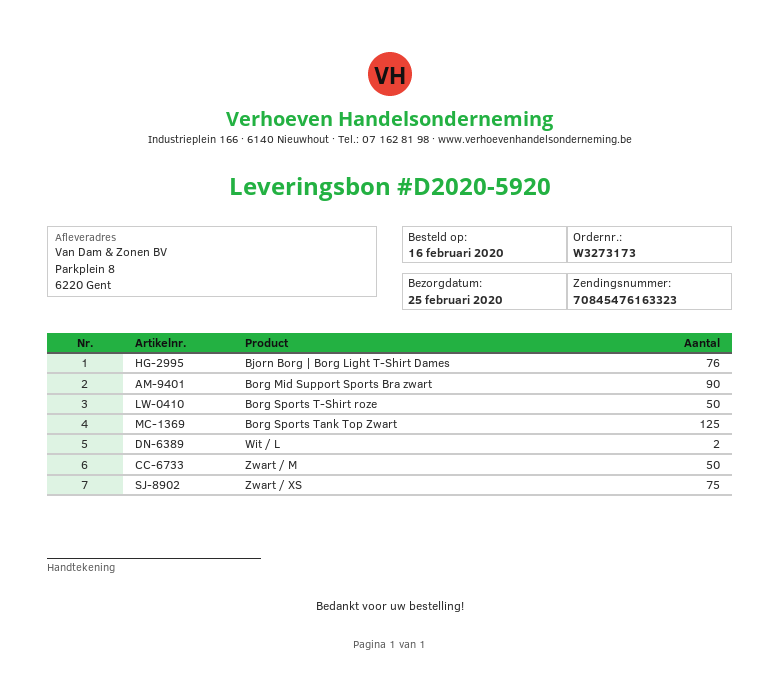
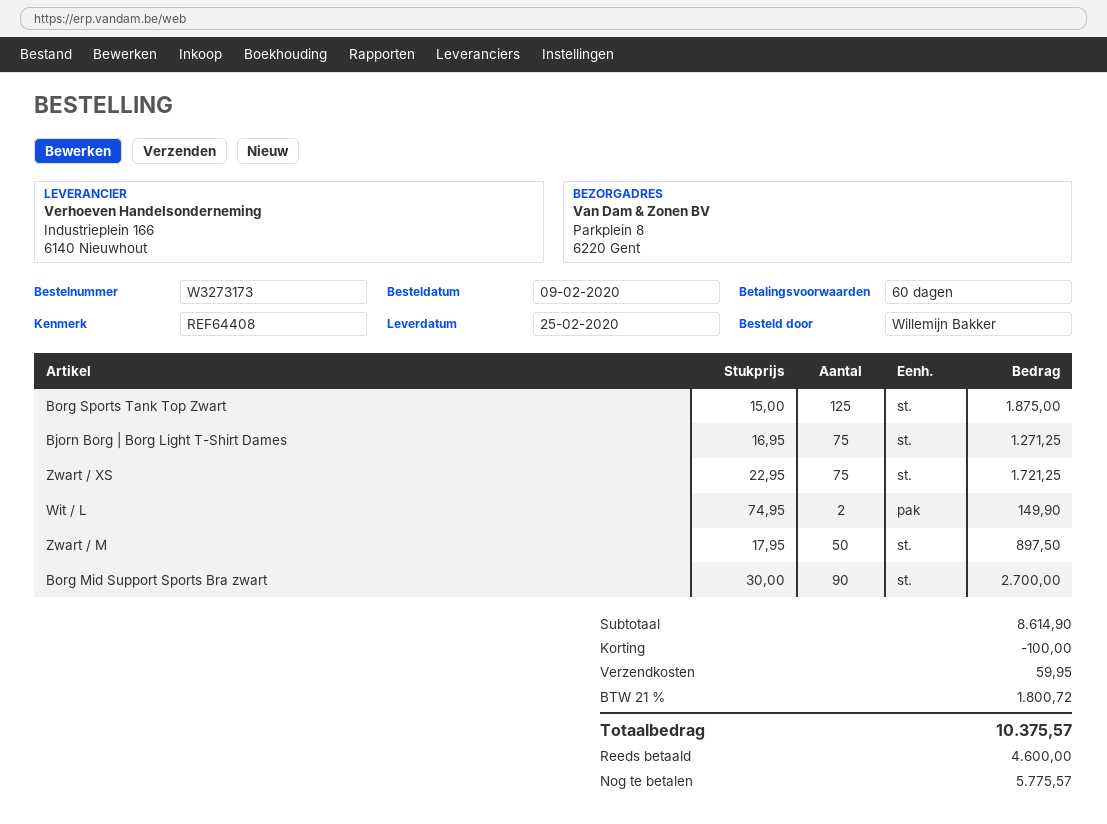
order date: 2020-02-16 -> 2020-02-09
Bjorn Borg | Borg Light T-Shirt Dames: 76 -> 75
Borg Sports T-Shirt roze: 50 -> none

